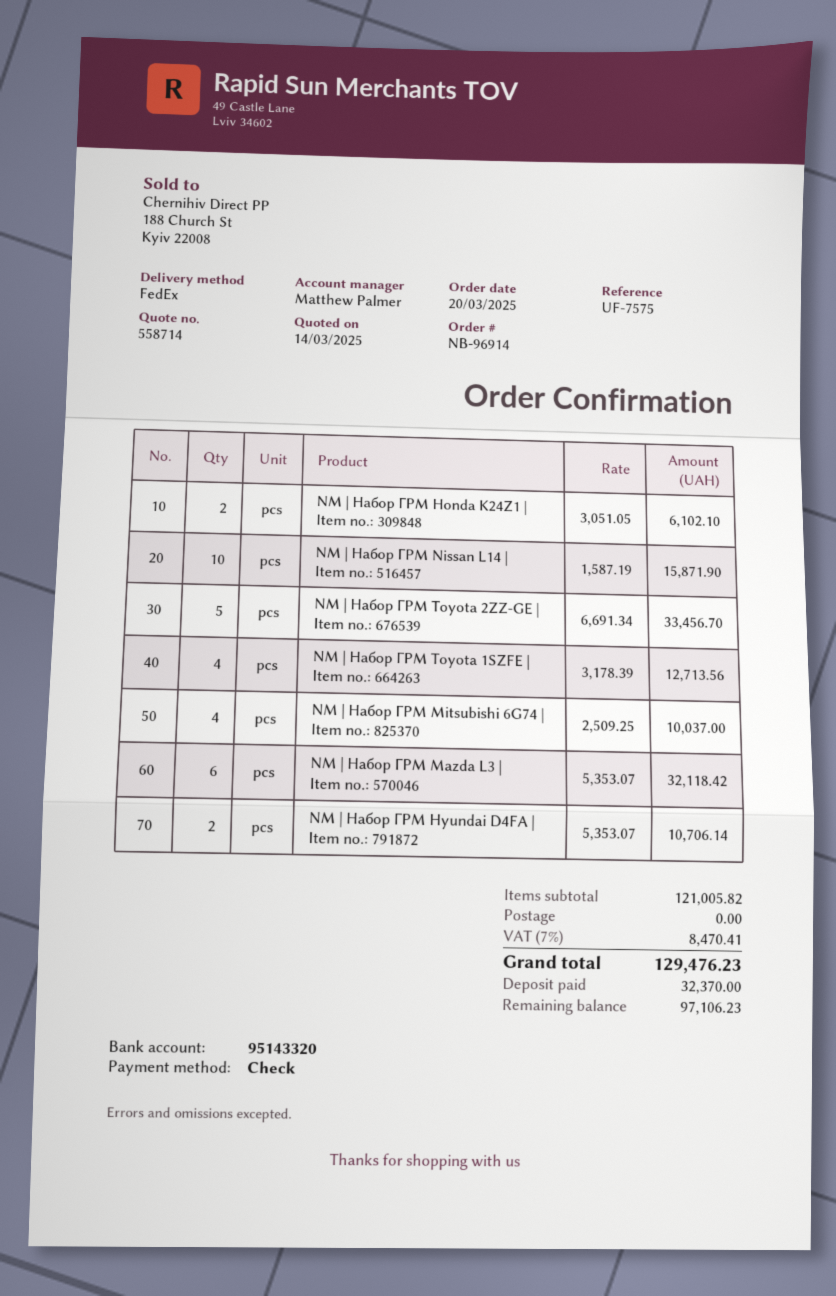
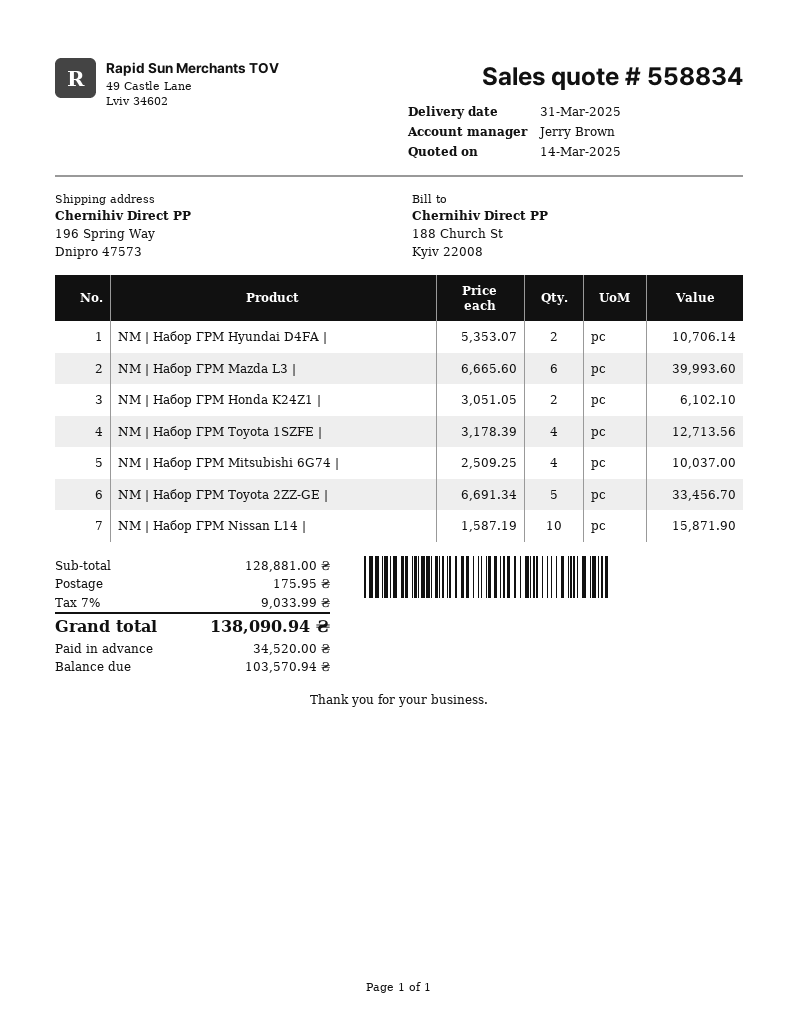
quote number: 558714 -> 558834
sales rep: Matthew Palmer -> Jerry Brown
NM | Набор ГРМ Mazda L3 |: 6 x 5353.07 = 32118.42 -> 6 x 6665.60 = 39993.60
subtotal: 121005.82 -> 128881.00
shipping: 0.00 -> 175.95
tax: 7% = 8470.41 -> 7% = 9033.99
total: 129476.23 -> 138090.94
deposit: 32370.00 -> 34520.00
balance: 97106.23 -> 103570.94

